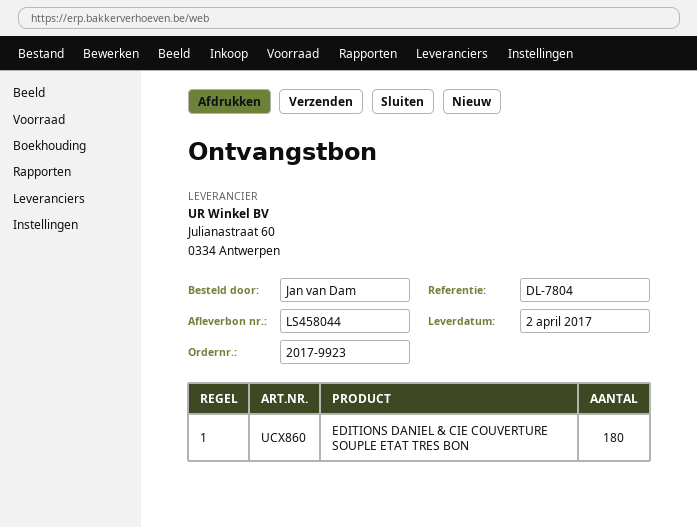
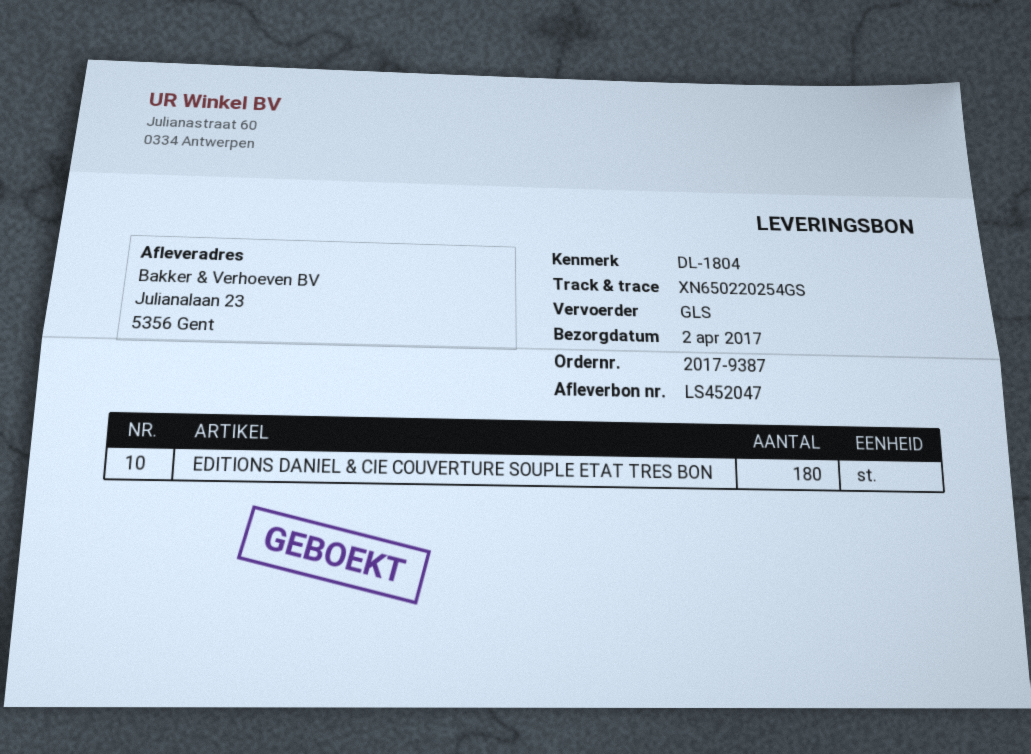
order number: 2017-9923 -> 2017-9387
delivery note number: LS458044 -> LS452047
reference: DL-7804 -> DL-1804

